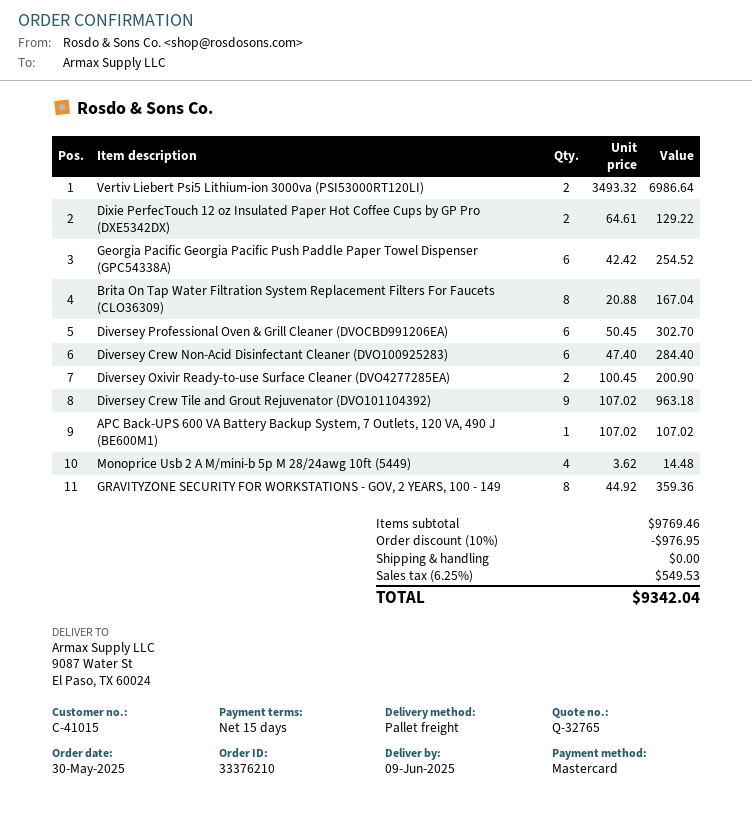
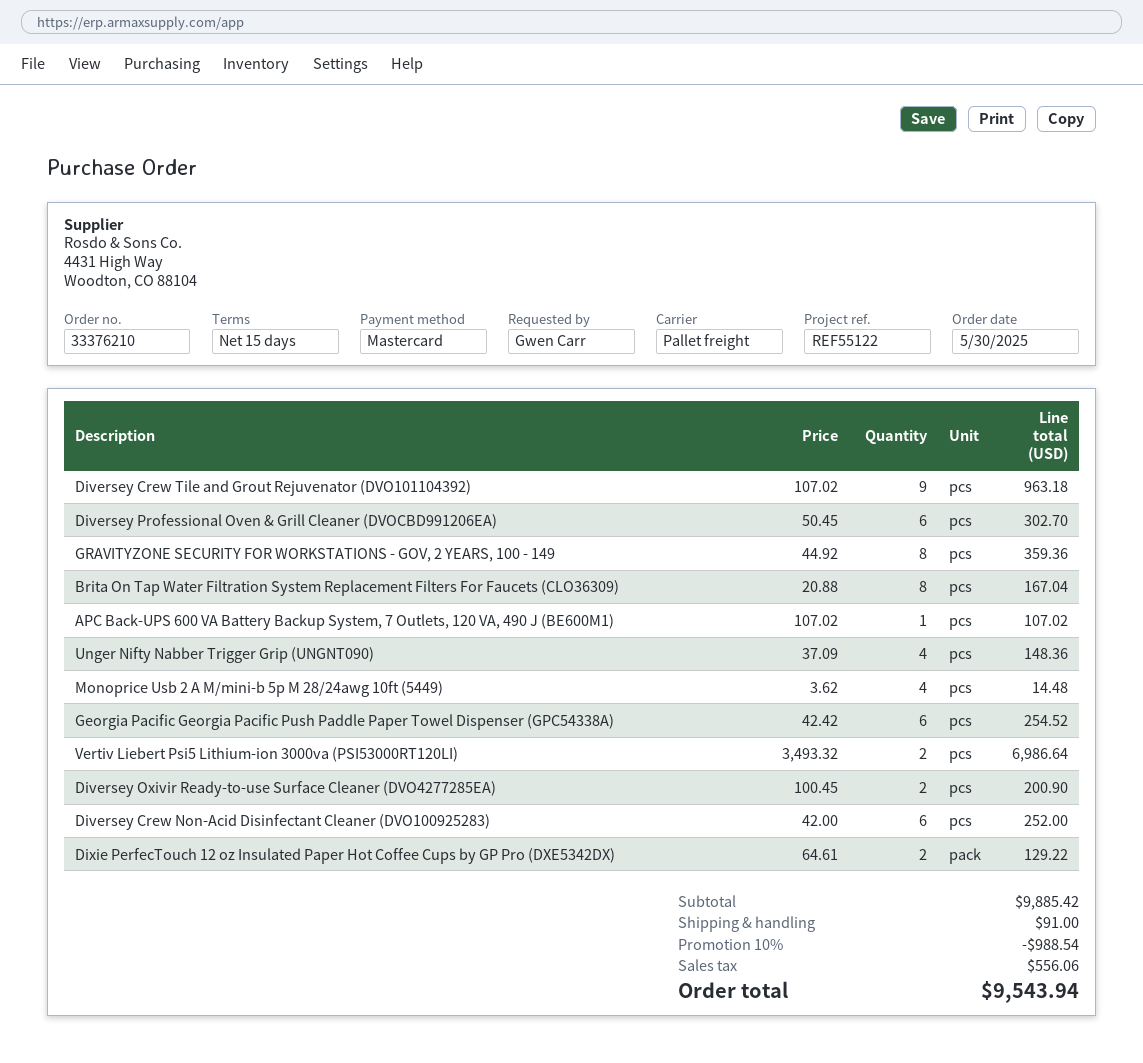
Diversey Crew Non-Acid Disinfectant Cleaner (DVO100925283): 6 x 47.40 = 284.40 -> 6 x 42.00 = 252.00
Unger Nifty Nabber Trigger Grip (UNGNT090): none -> 4 x 37.09 = 148.36
subtotal: 9769.46 -> 9885.42
discount: 10% = 976.95 -> 10% = 988.54
shipping: 0.00 -> 91.00
tax: 549.53 -> 556.06
total: 9342.04 -> 9543.94

